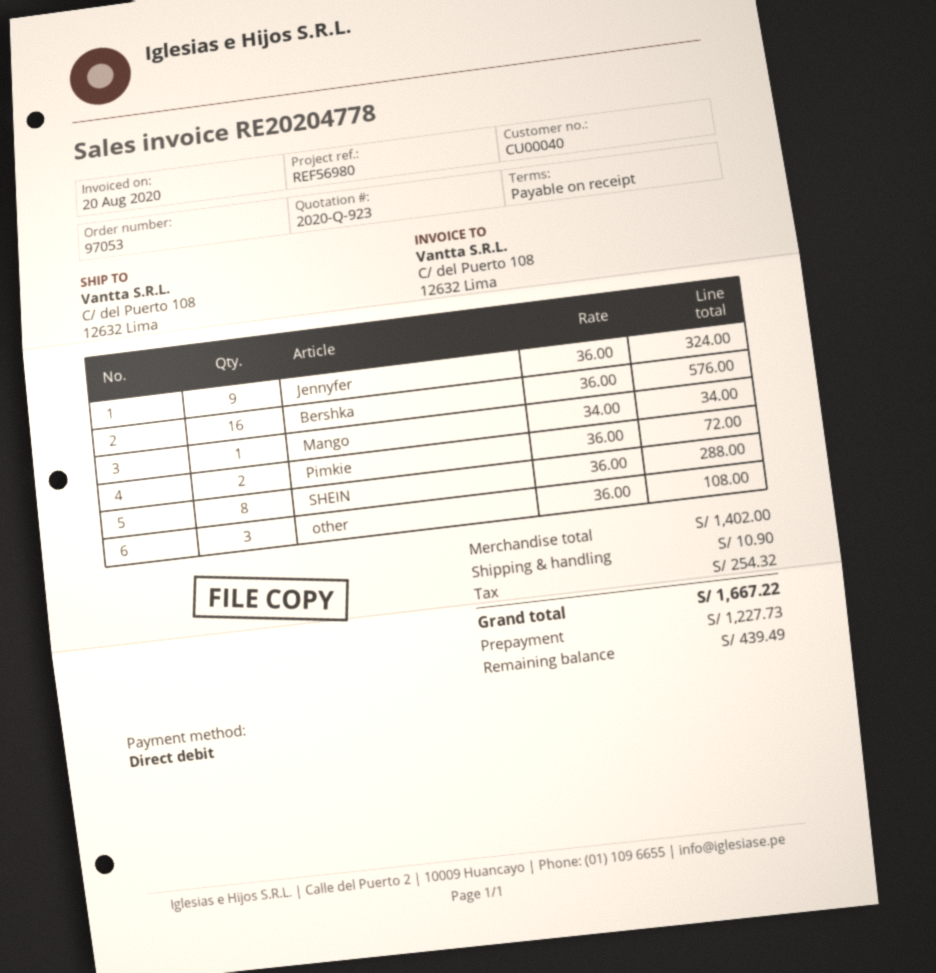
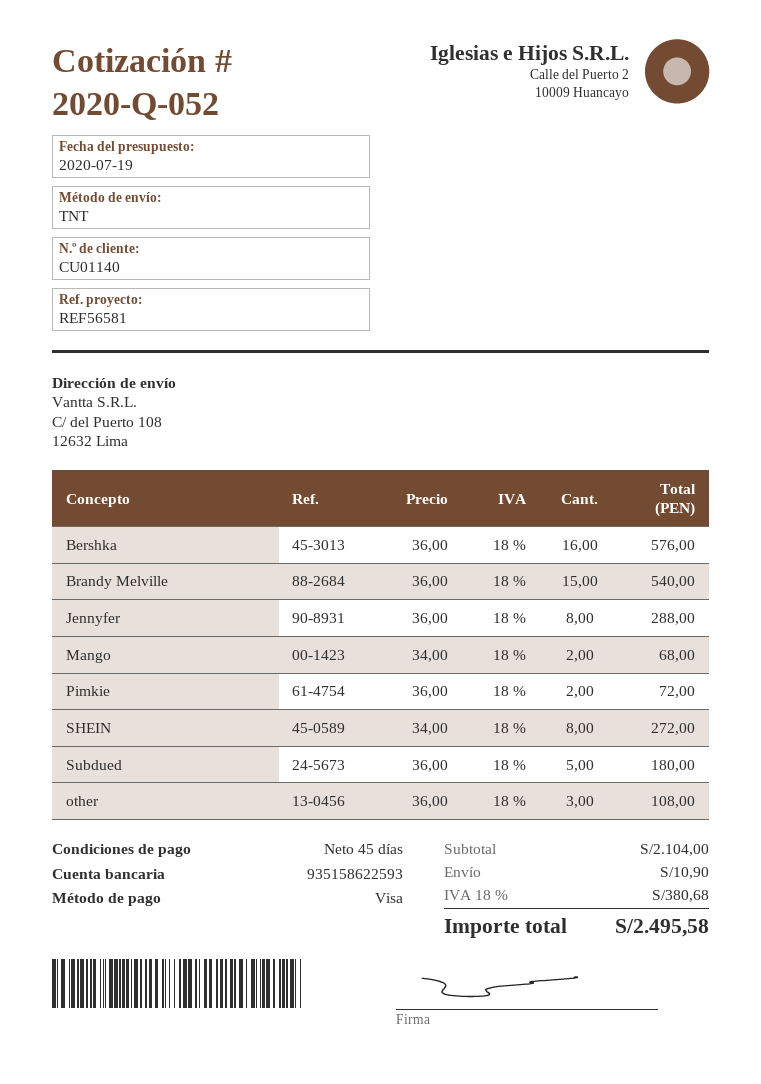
quote number: 2020-Q-923 -> 2020-Q-052
payment terms: on receipt -> 45 days
customer number: CU00040 -> CU01140
reference: REF56980 -> REF56581
payment method: direct debit -> Visa
Jennyfer: 9 x 36.00 = 324.00 -> 8 x 36.00 = 288.00
Mango: 1 x 34.00 = 34.00 -> 2 x 34.00 = 68.00
SHEIN: 8 x 36.00 = 288.00 -> 8 x 34.00 = 272.00
Brandy Melville: none -> 15 x 36.00 = 540.00
Subdued: none -> 5 x 36.00 = 180.00
subtotal: 1402.00 -> 2104.00
tax: 254.32 -> 380.68
total: 1667.22 -> 2495.58

